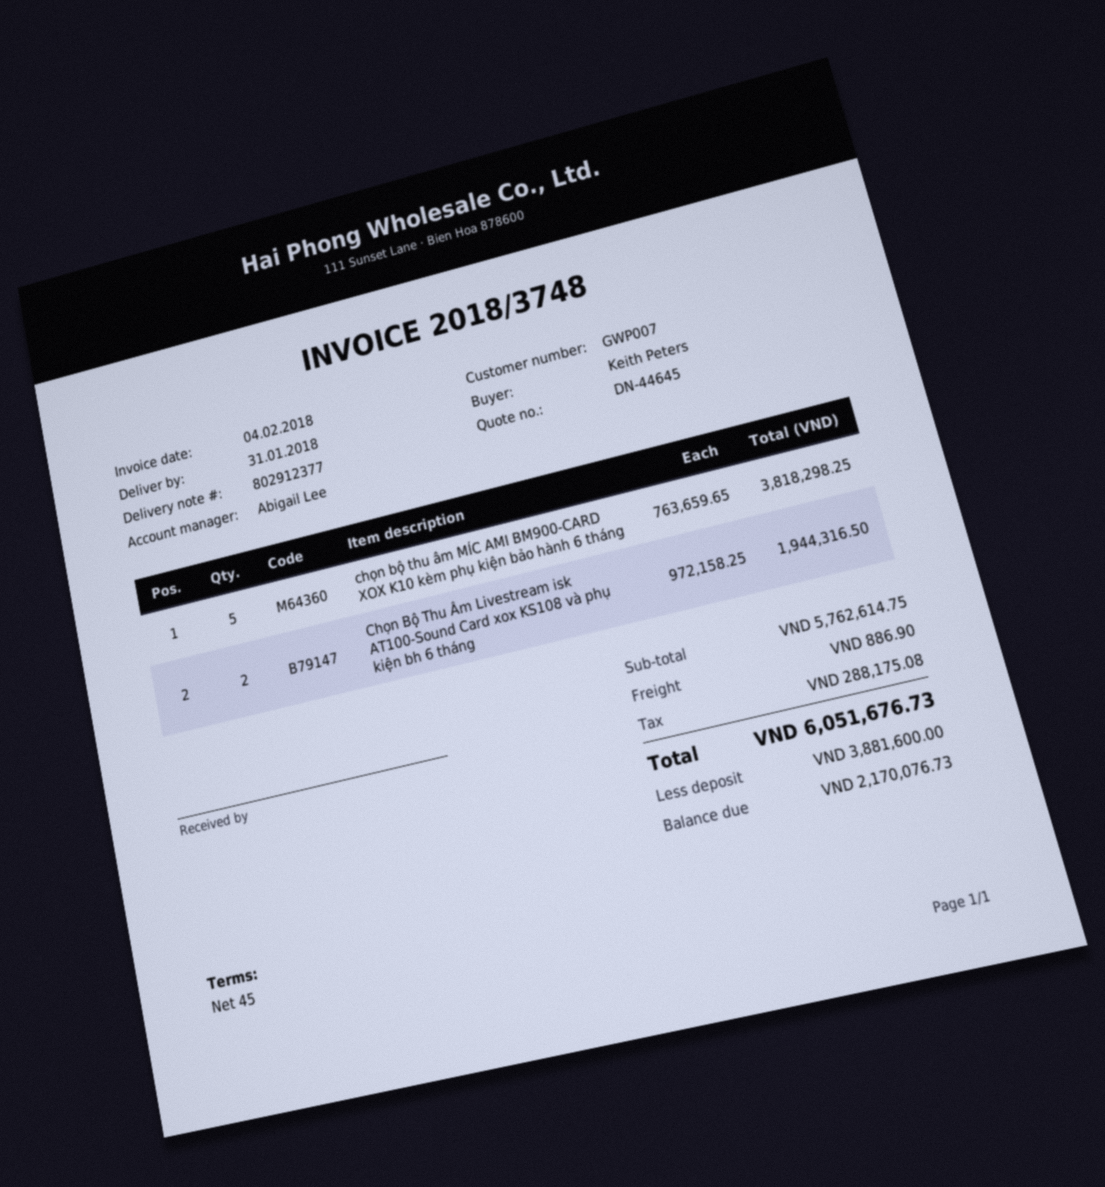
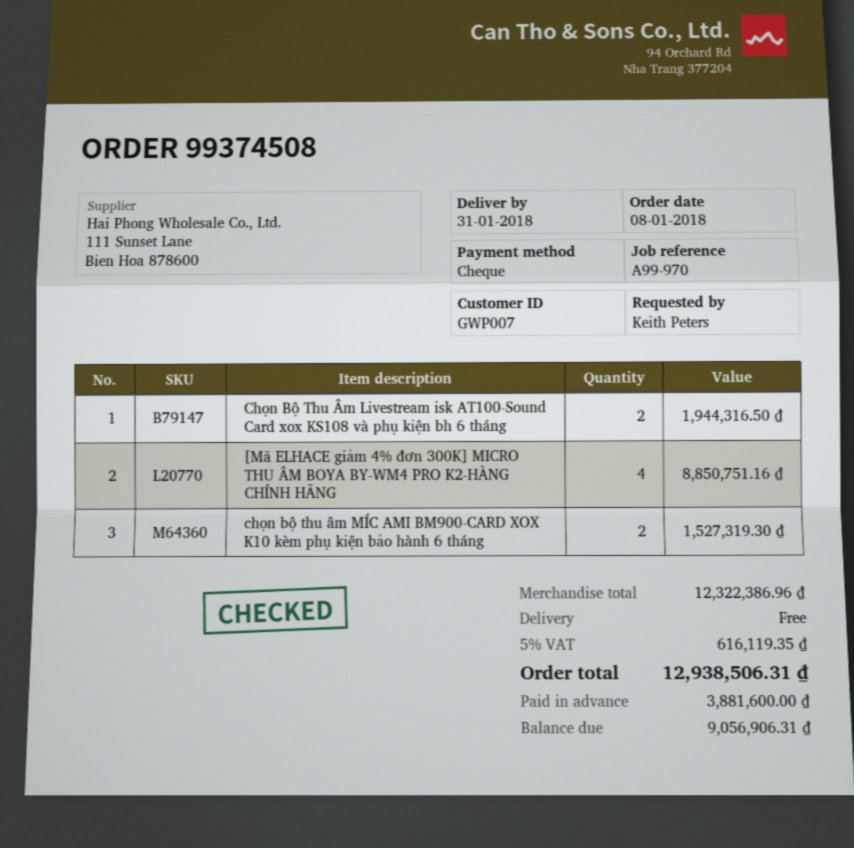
chọn bộ thu âm MÍC AMI BM900-CARD XOX K10 kèm phụ kiện bảo hành 6 tháng: 5 for 3818298.25 -> 2 for 1527319.30
[Mã ELHACE giảm 4% đơn 300K] MICRO THU ÂM BOYA BY-WM4 PRO K2-HÀNG CHÍNH HÃNG: none -> 4 for 8850751.16
subtotal: 5762614.75 -> 12322386.96
shipping: 886.90 -> 0.00
tax: 288175.08 -> 616119.35
total: 6051676.73 -> 12938506.31
balance: 2170076.73 -> 9056906.31

